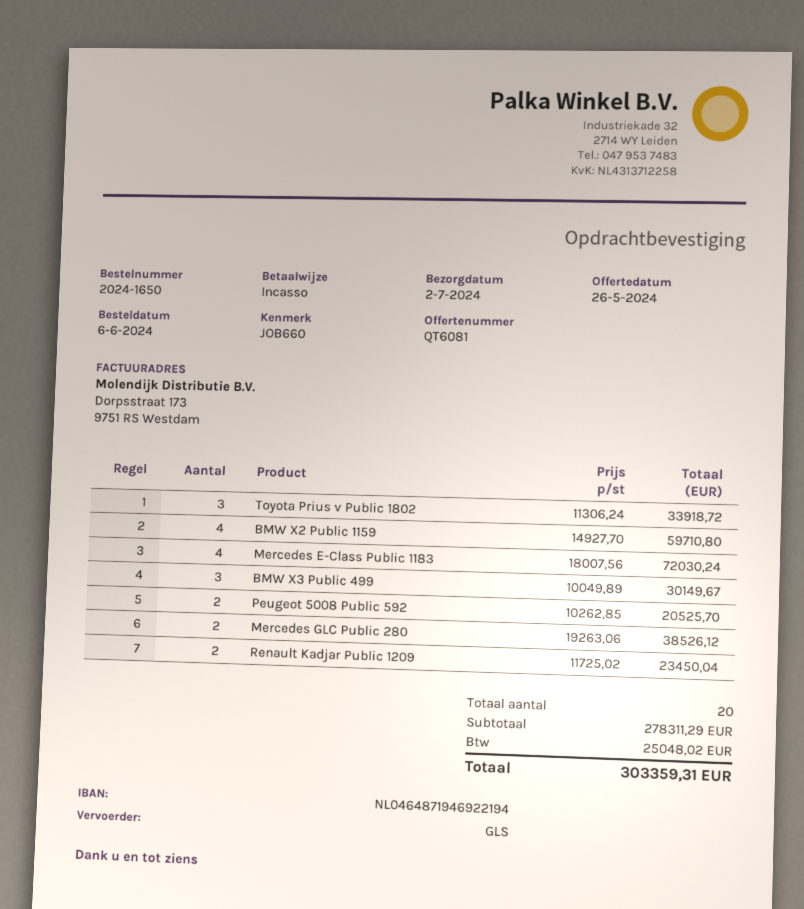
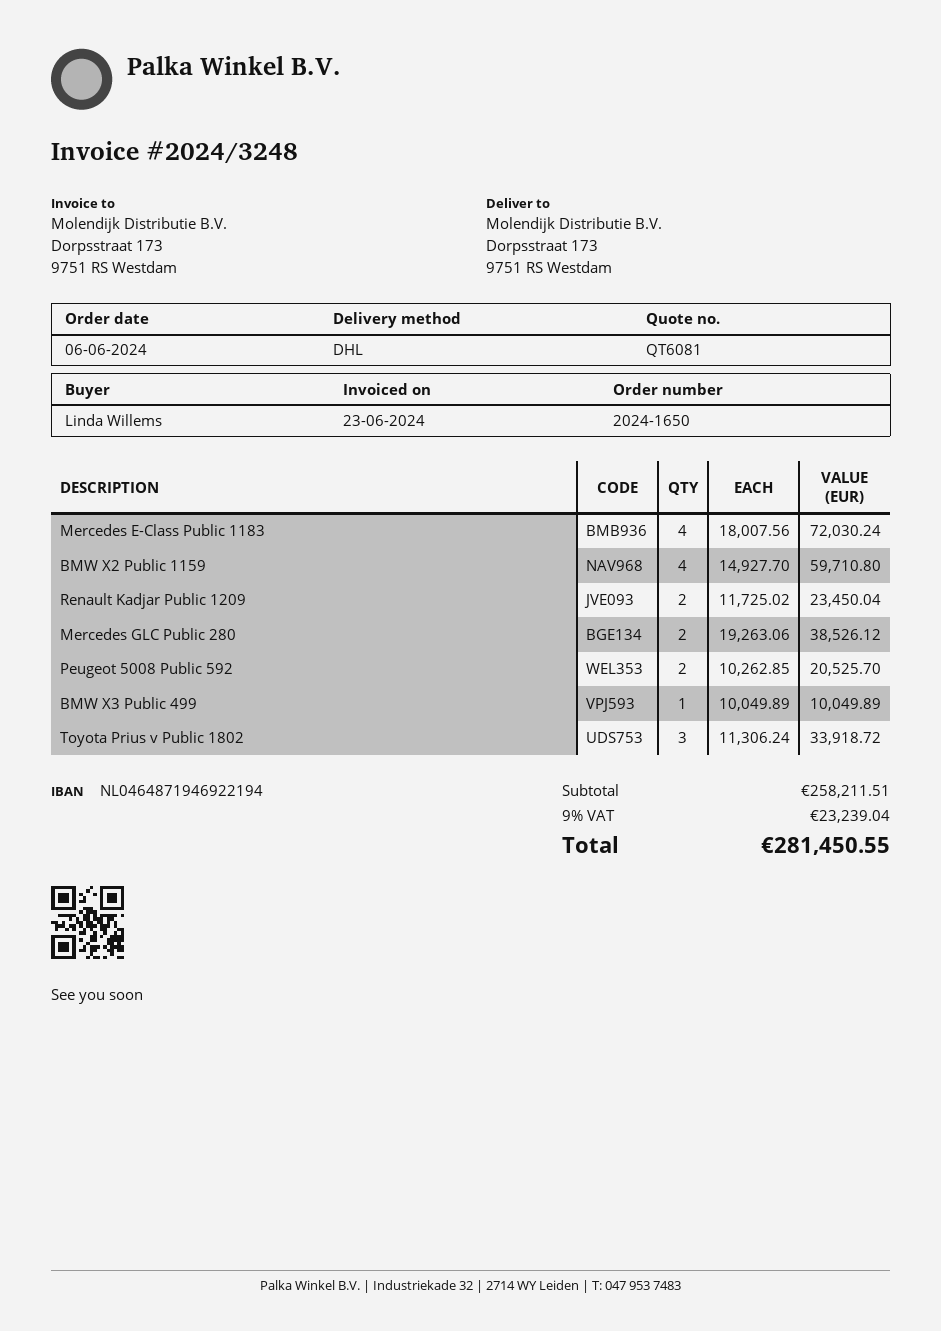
shipping method: GLS -> DHL
BMW X3 Public 499: 3 x 10049.89 = 30149.67 -> 1 x 10049.89 = 10049.89
subtotal: 278311.29 -> 258211.51
tax: 25048.02 -> 23239.04
total: 303359.31 -> 281450.55

